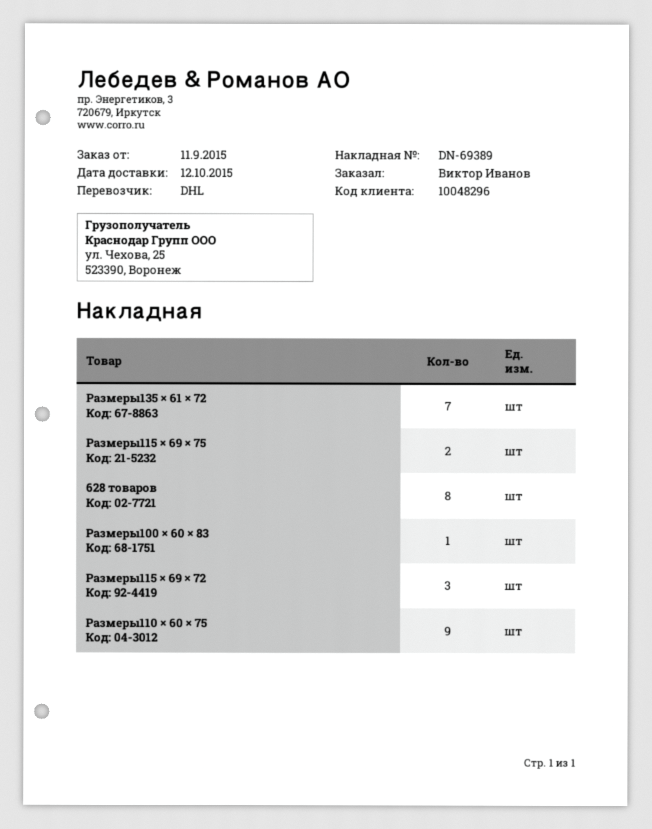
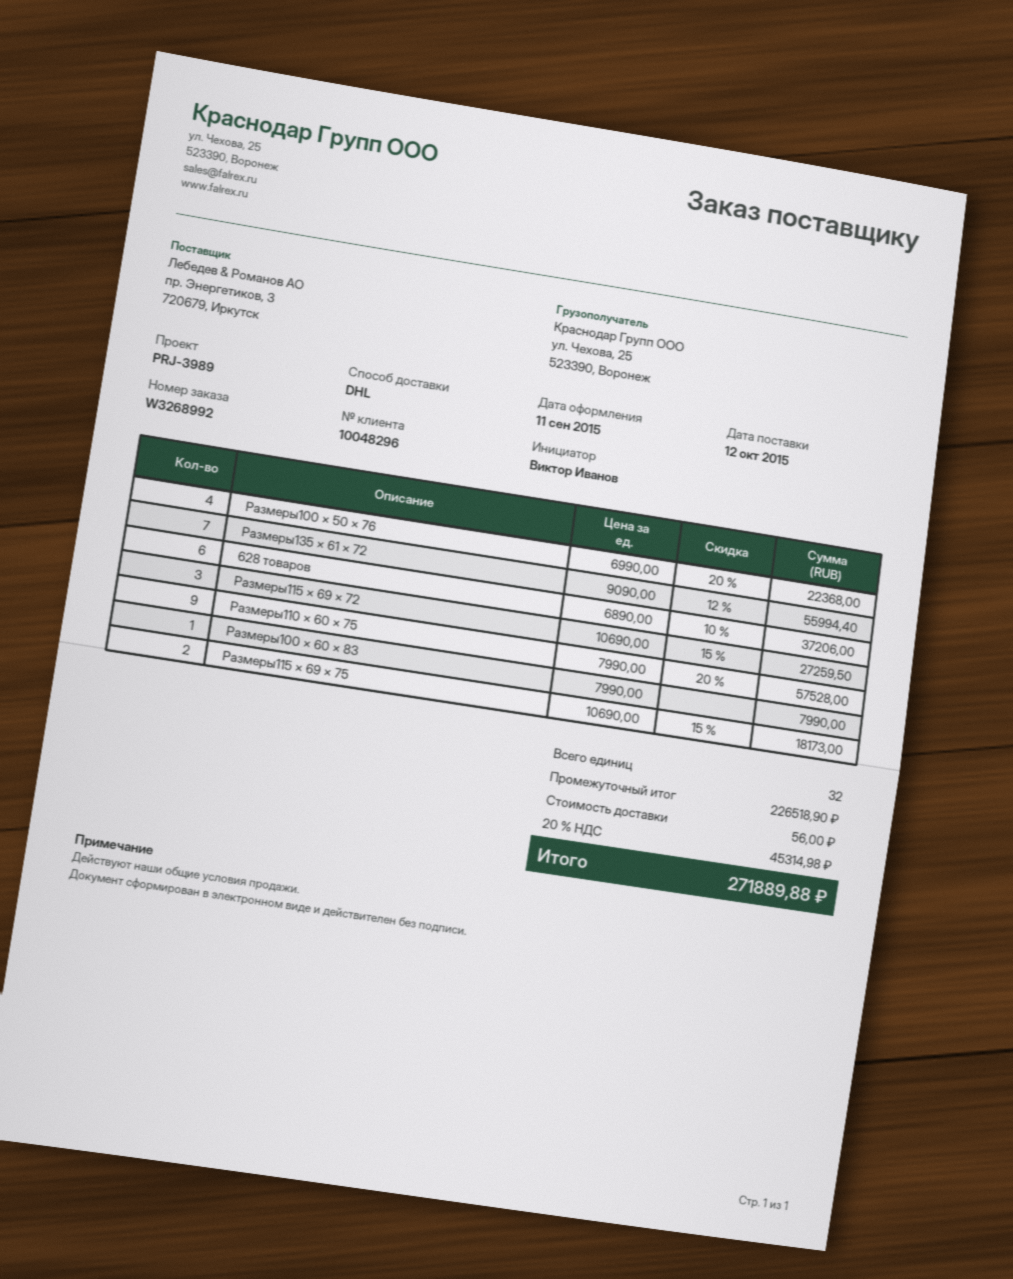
628 товаров: 8 -> 6
Размеры100 × 50 × 76: none -> 4

